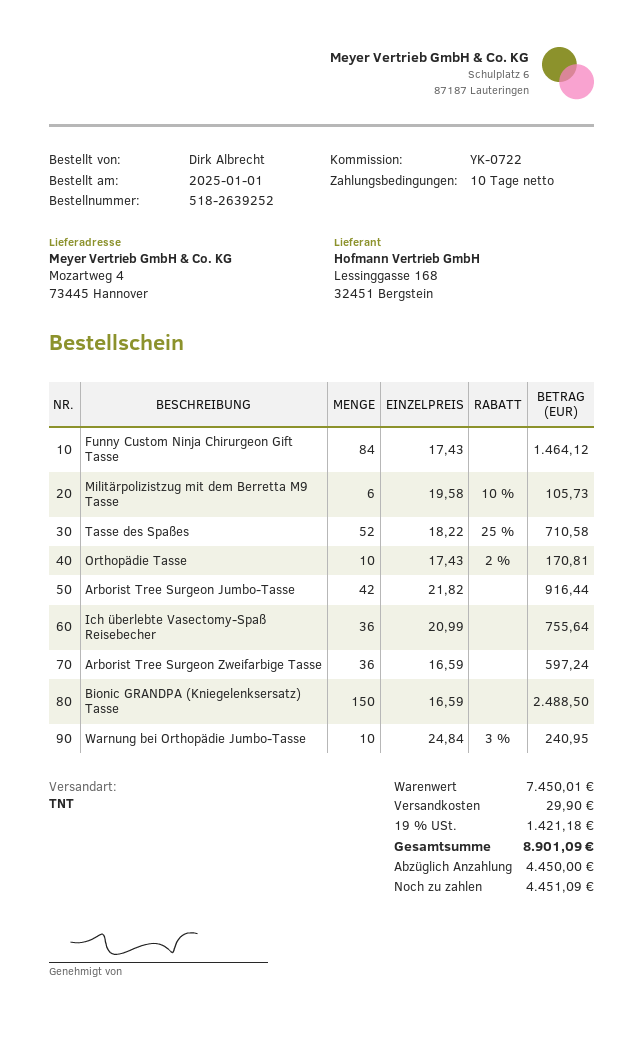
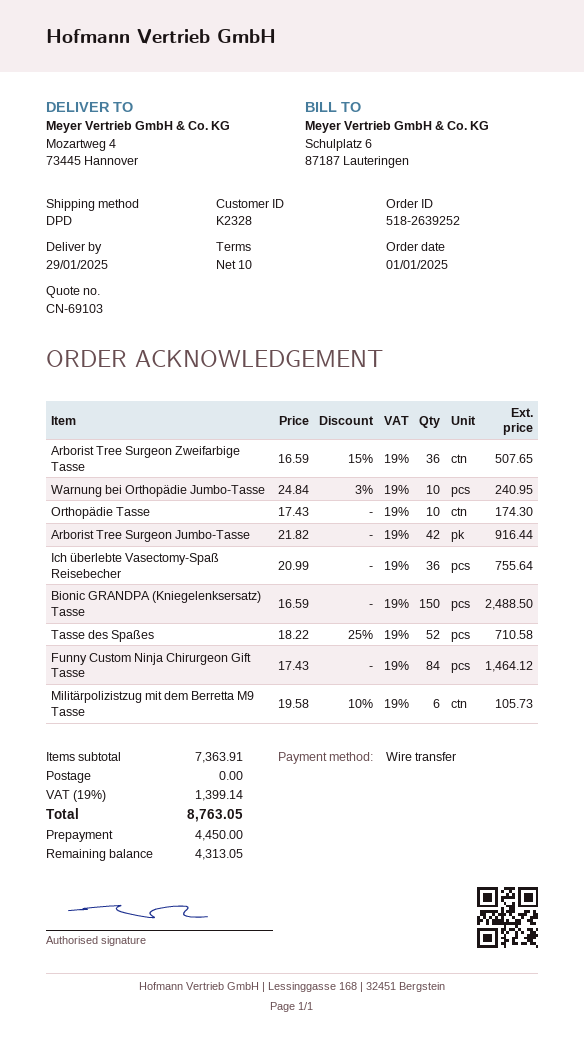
shipping method: TNT -> DPD
Orthopädie Tasse: 10 x 17.43 - 2% = 170.81 -> 10 x 17.43 = 174.30
Arborist Tree Surgeon Zweifarbige Tasse: 36 x 16.59 = 597.24 -> 36 x 16.59 - 15% = 507.65
subtotal: 7450.01 -> 7363.91
shipping: 29.90 -> 0.00
tax: 19% = 1421.18 -> 19% = 1399.14
total: 8901.09 -> 8763.05
balance: 4451.09 -> 4313.05

